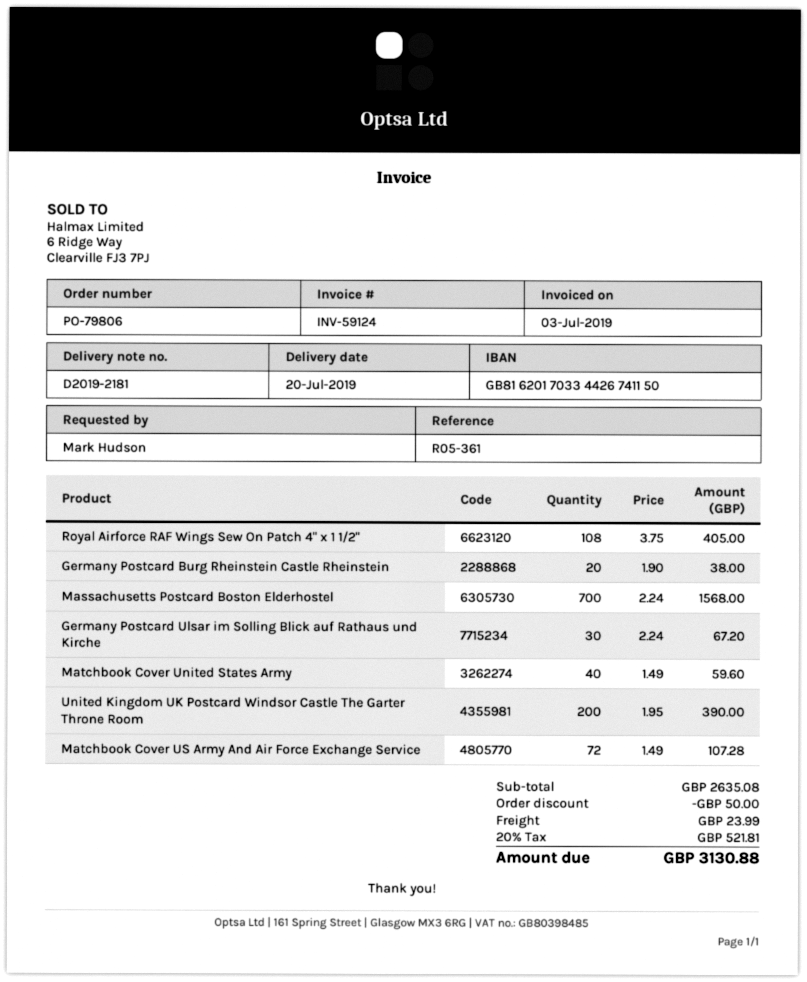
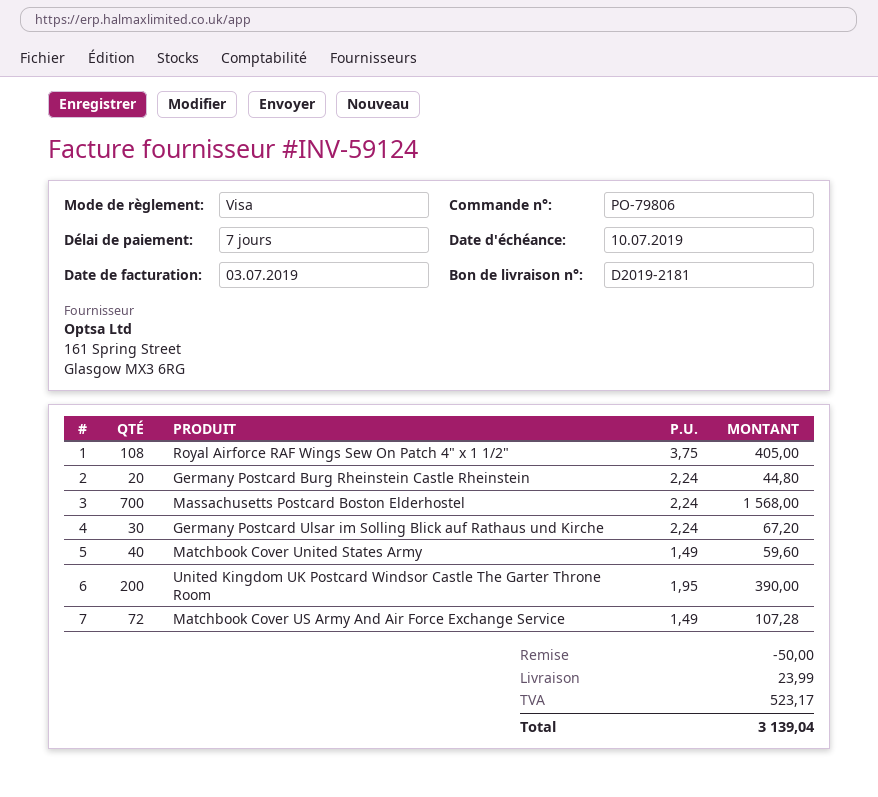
Germany Postcard Burg Rheinstein Castle Rheinstein: 20 x 1.90 = 38.00 -> 20 x 2.24 = 44.80
tax: 521.81 -> 523.17
total: 3130.88 -> 3139.04

